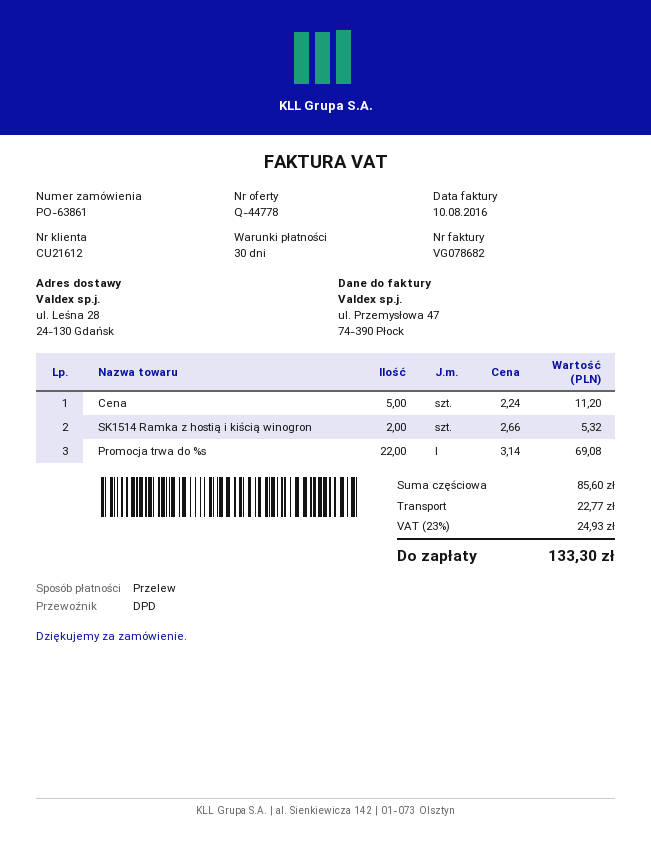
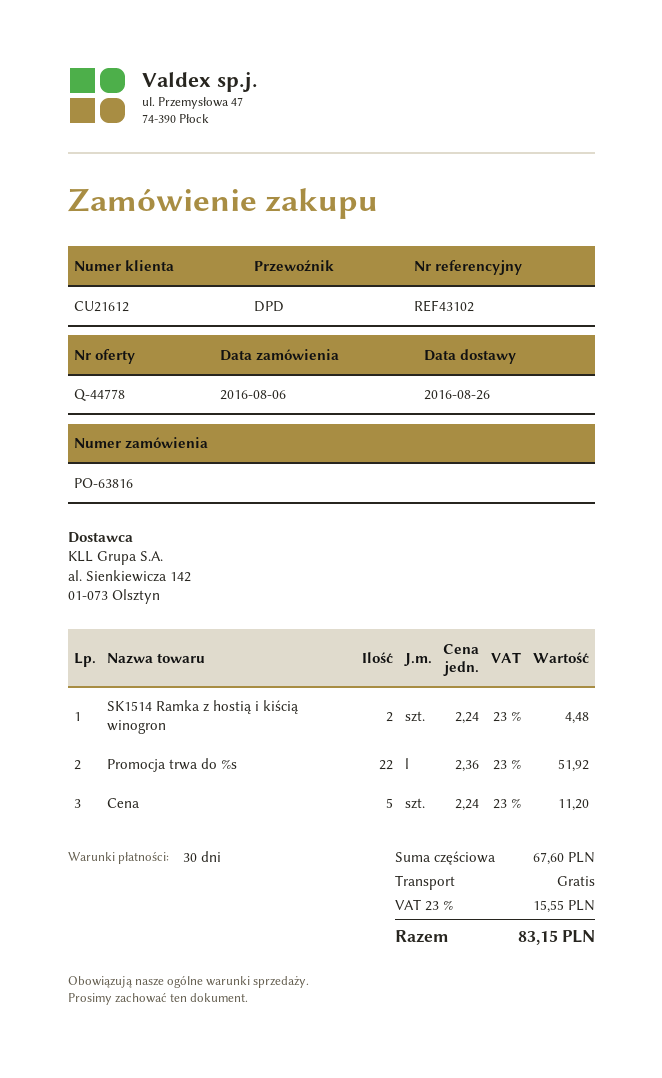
order number: PO-63861 -> PO-63816
SK1514 Ramka z hostią i kiścią winogron: 2 x 2.66 = 5.32 -> 2 x 2.24 = 4.48
Promocja trwa do %s: 22 x 3.14 = 69.08 -> 22 x 2.36 = 51.92
subtotal: 85.60 -> 67.60
shipping: 22.77 -> 0.00
tax: 23% = 24.93 -> 23% = 15.55
total: 133.30 -> 83.15

